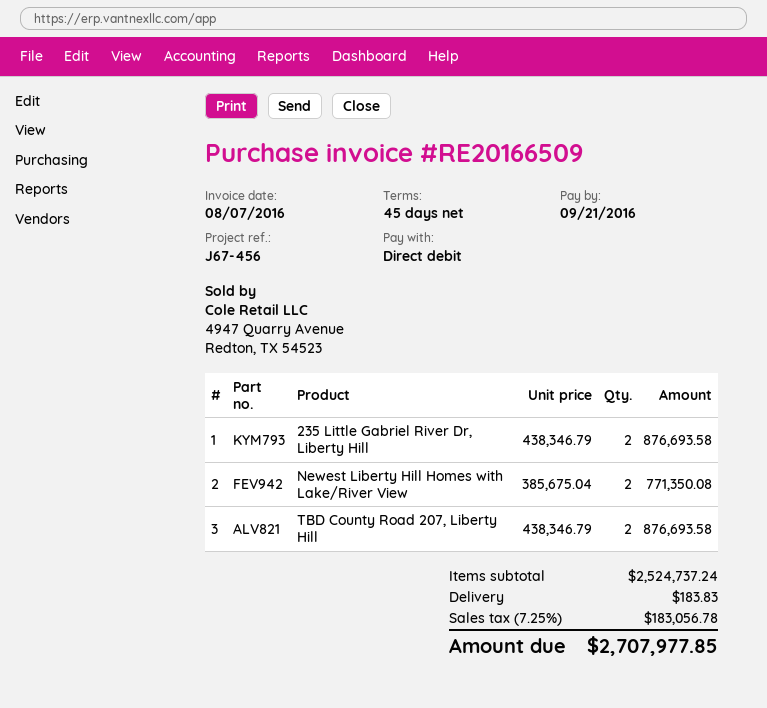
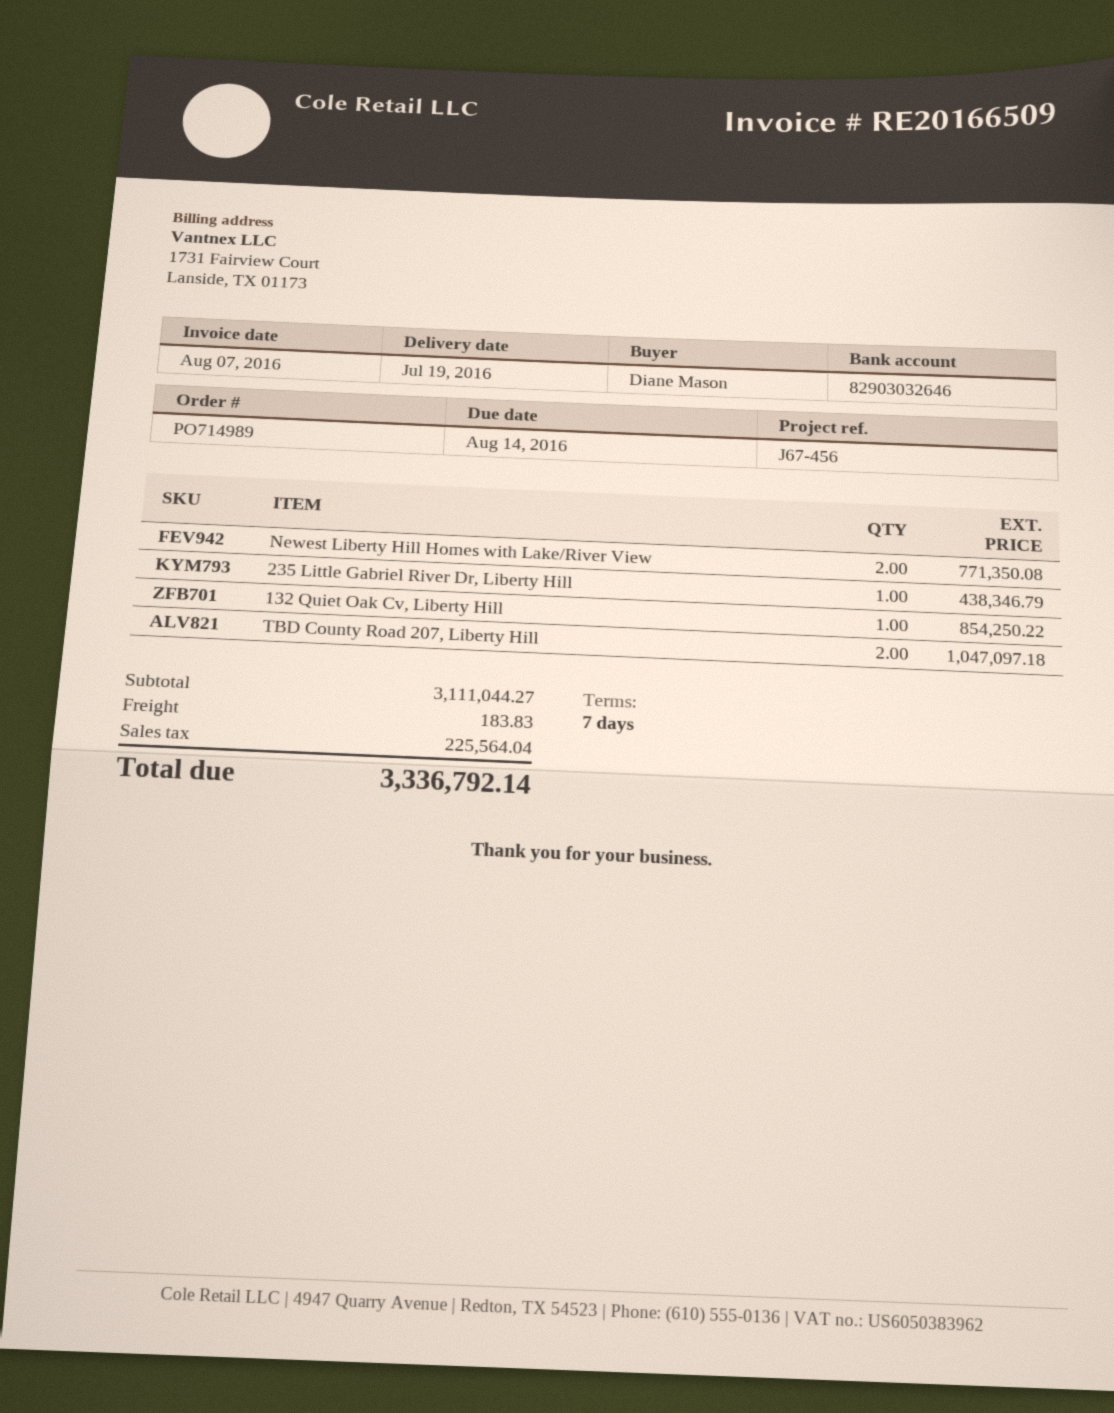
payment terms: 45 days -> 7 days
due date: 2016-09-21 -> 2016-08-14
235 Little Gabriel River Dr, Liberty Hill: 2 for 876693.58 -> 1 for 438346.79
TBD County Road 207, Liberty Hill: 2 for 876693.58 -> 2 for 1047097.18
132 Quiet Oak Cv, Liberty Hill: none -> 1 for 854250.22
subtotal: 2524737.24 -> 3111044.27
tax: 183056.78 -> 225564.04
total: 2707977.85 -> 3336792.14

